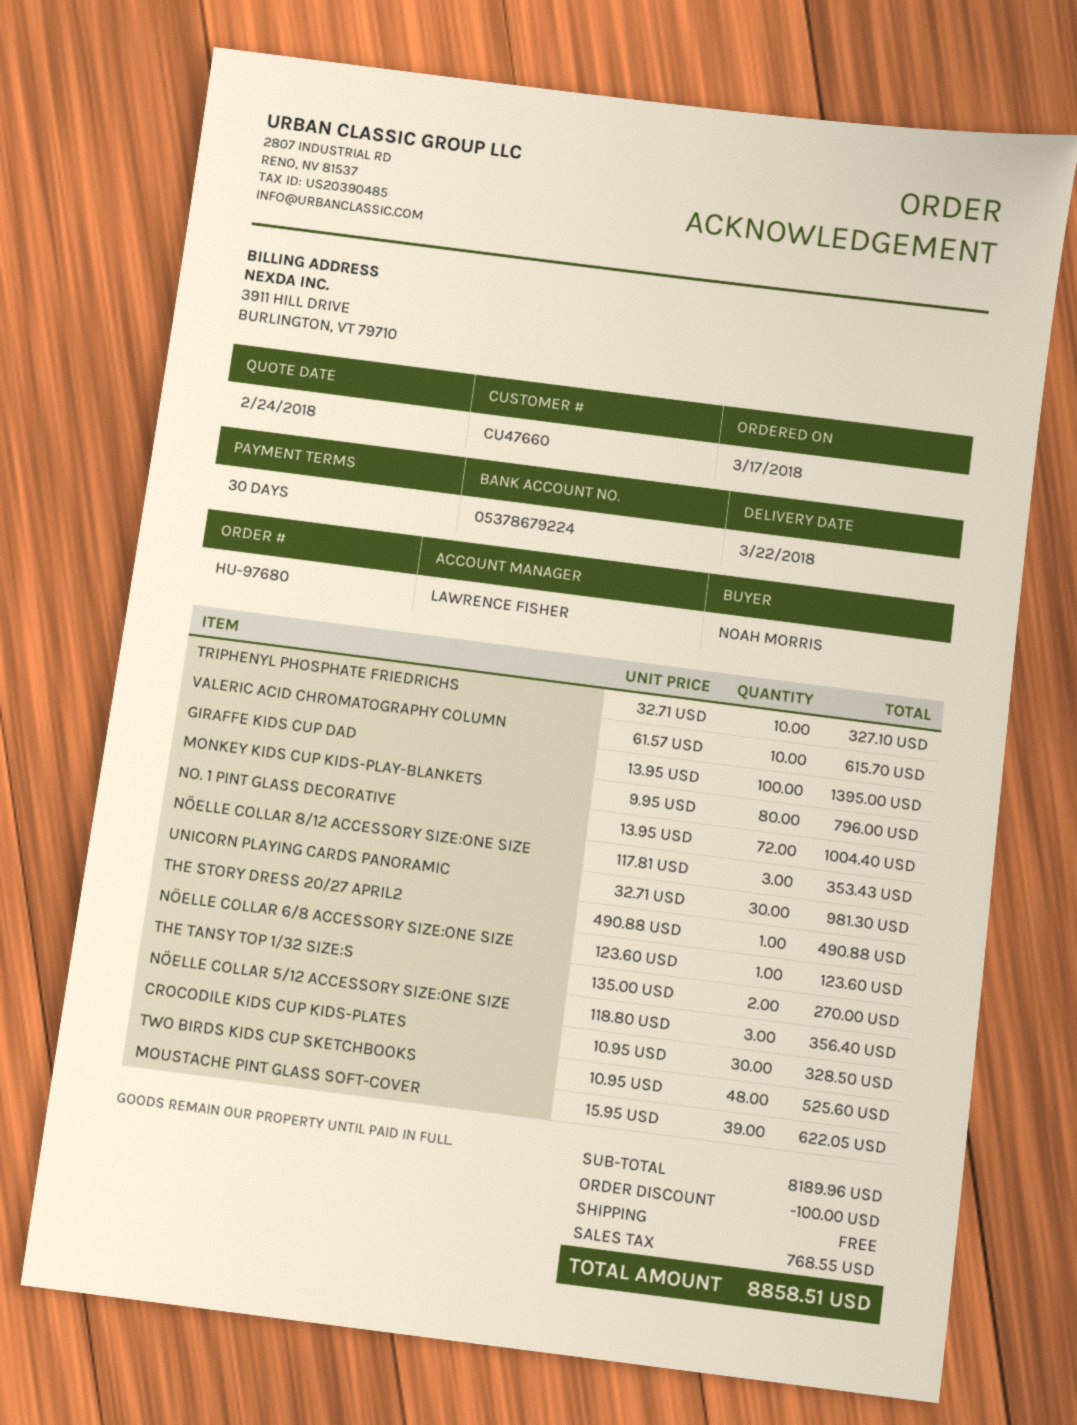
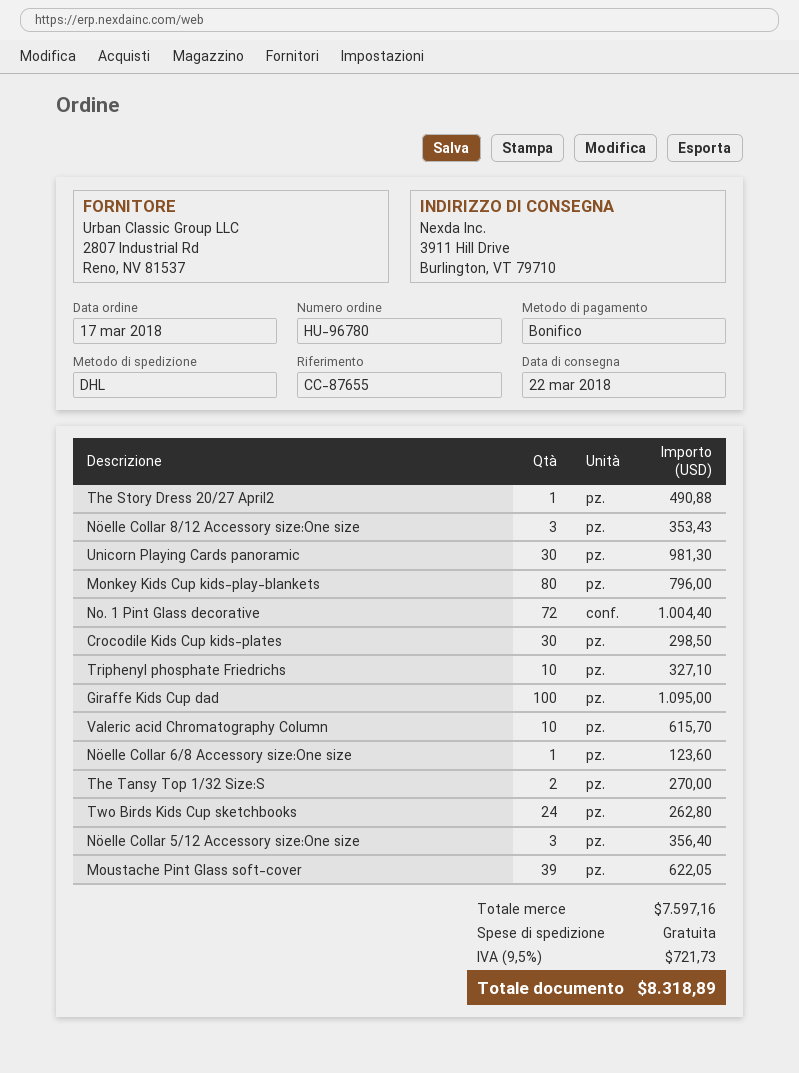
order number: HU-97680 -> HU-96780
GIRAFFE KIDS CUP DAD: 100 for 1395.00 -> 100 for 1095.00
CROCODILE KIDS CUP KIDS-PLATES: 30 for 328.50 -> 30 for 298.50
TWO BIRDS KIDS CUP SKETCHBOOKS: 48 for 525.60 -> 24 for 262.80
subtotal: 8189.96 -> 7597.16
discount: 100.00 -> none
tax: 768.55 -> 721.73
total: 8858.51 -> 8318.89

